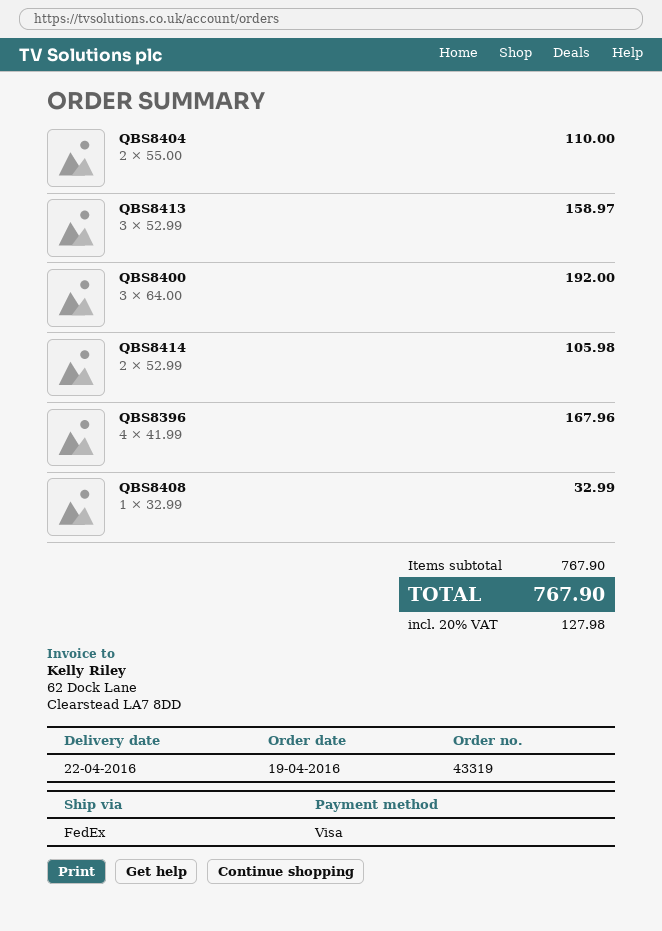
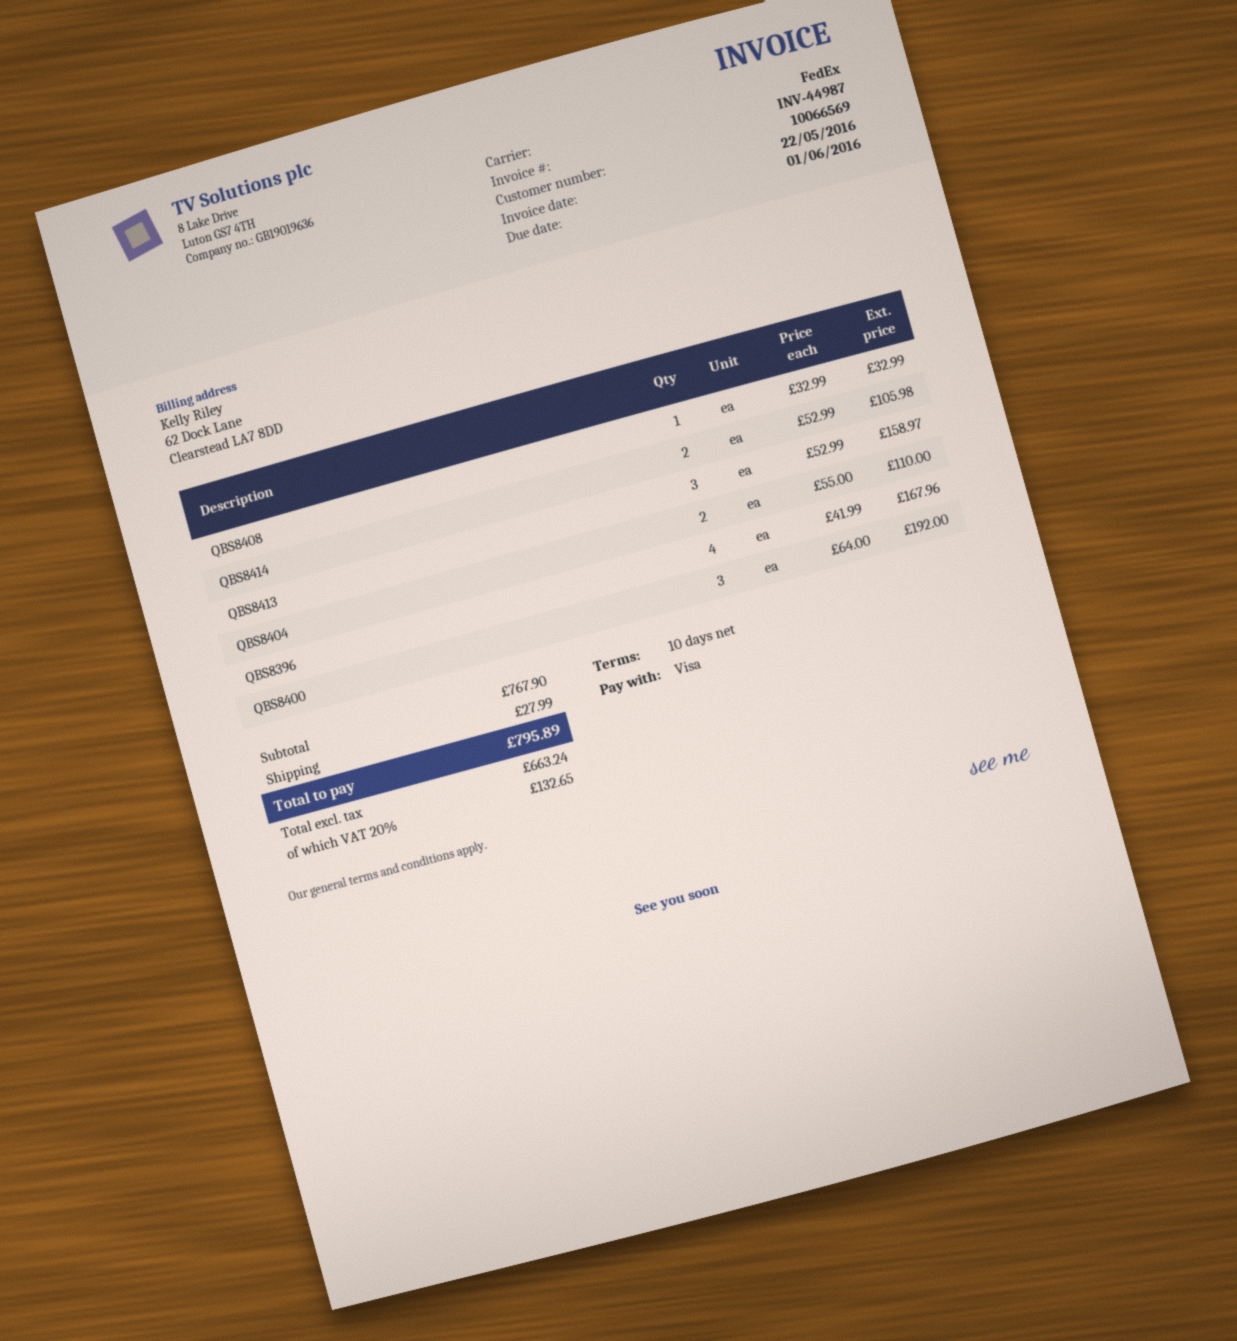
shipping: none -> 27.99
tax: 20% = 127.98 -> 20% = 132.65
total: 767.90 -> 795.89

